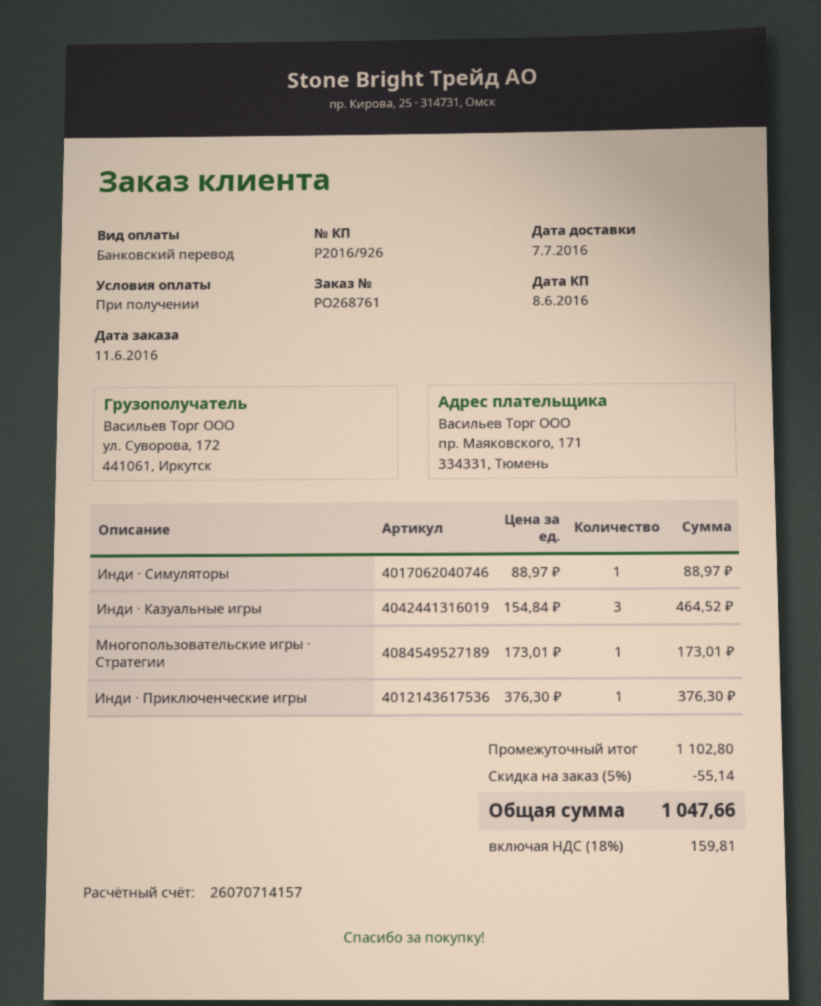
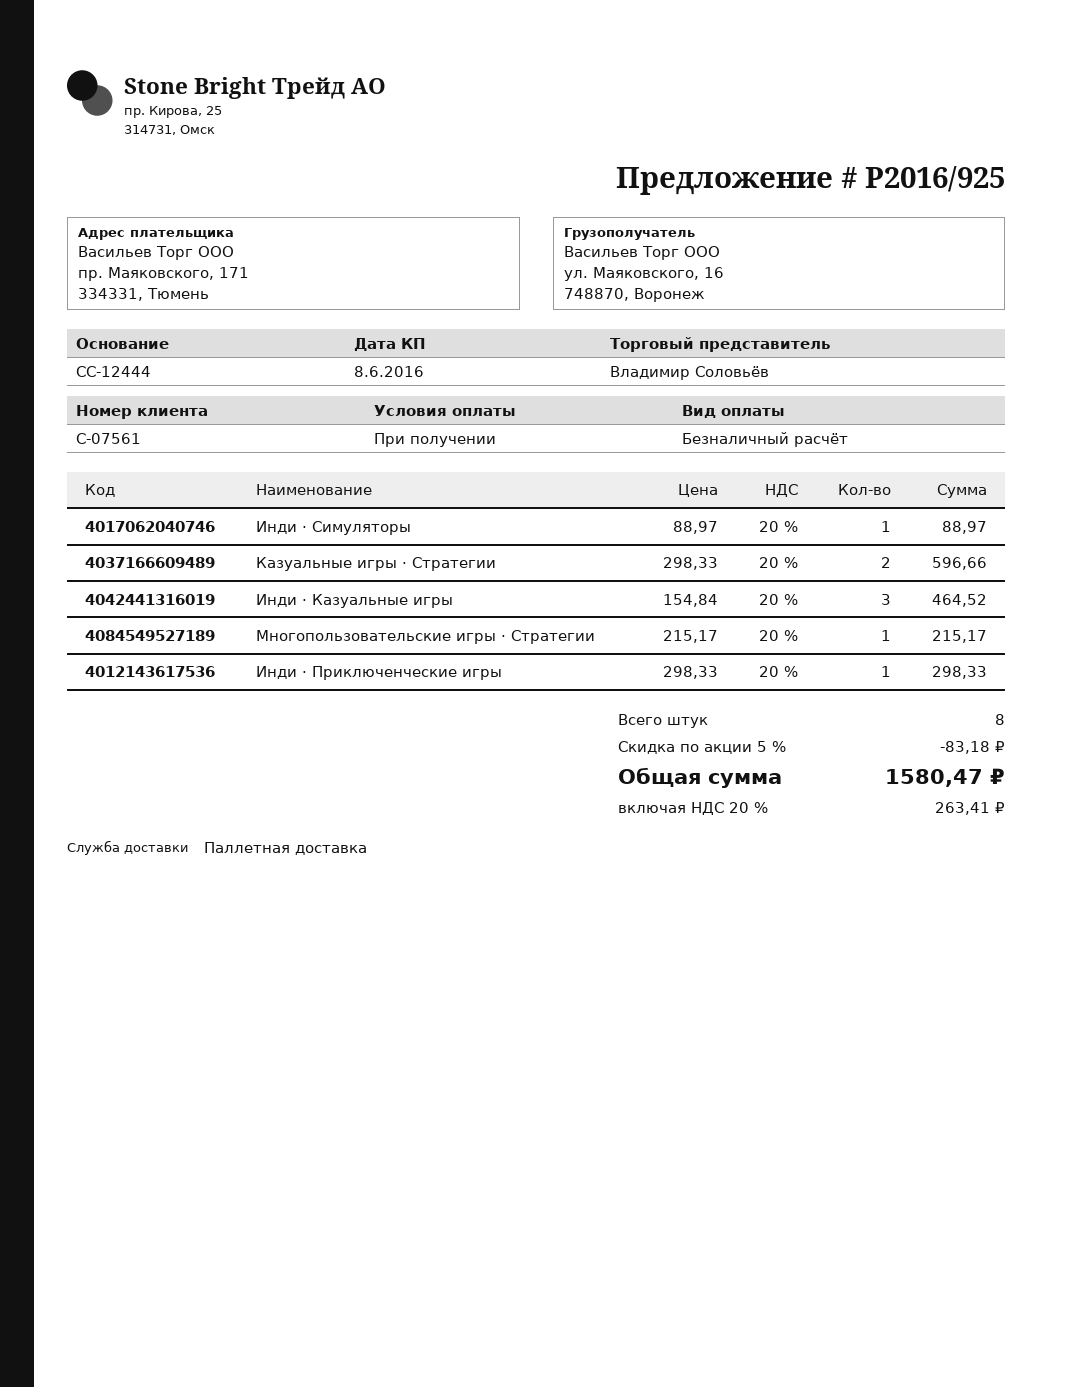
quote number: P2016/926 -> P2016/925
ship to: ул. Суворова, 172, 441061, Иркутск -> ул. Маяковского, 16, 748870, Воронеж
Многопользовательские игры · Стратегии: 1 x 173.01 = 173.01 -> 1 x 215.17 = 215.17
Инди · Приключенческие игры: 1 x 376.30 = 376.30 -> 1 x 298.33 = 298.33
Казуальные игры · Стратегии: none -> 2 x 298.33 = 596.66
discount: 5% = 55.14 -> 5% = 83.18
tax: 18% = 159.81 -> 20% = 263.41
total: 1047.66 -> 1580.47

